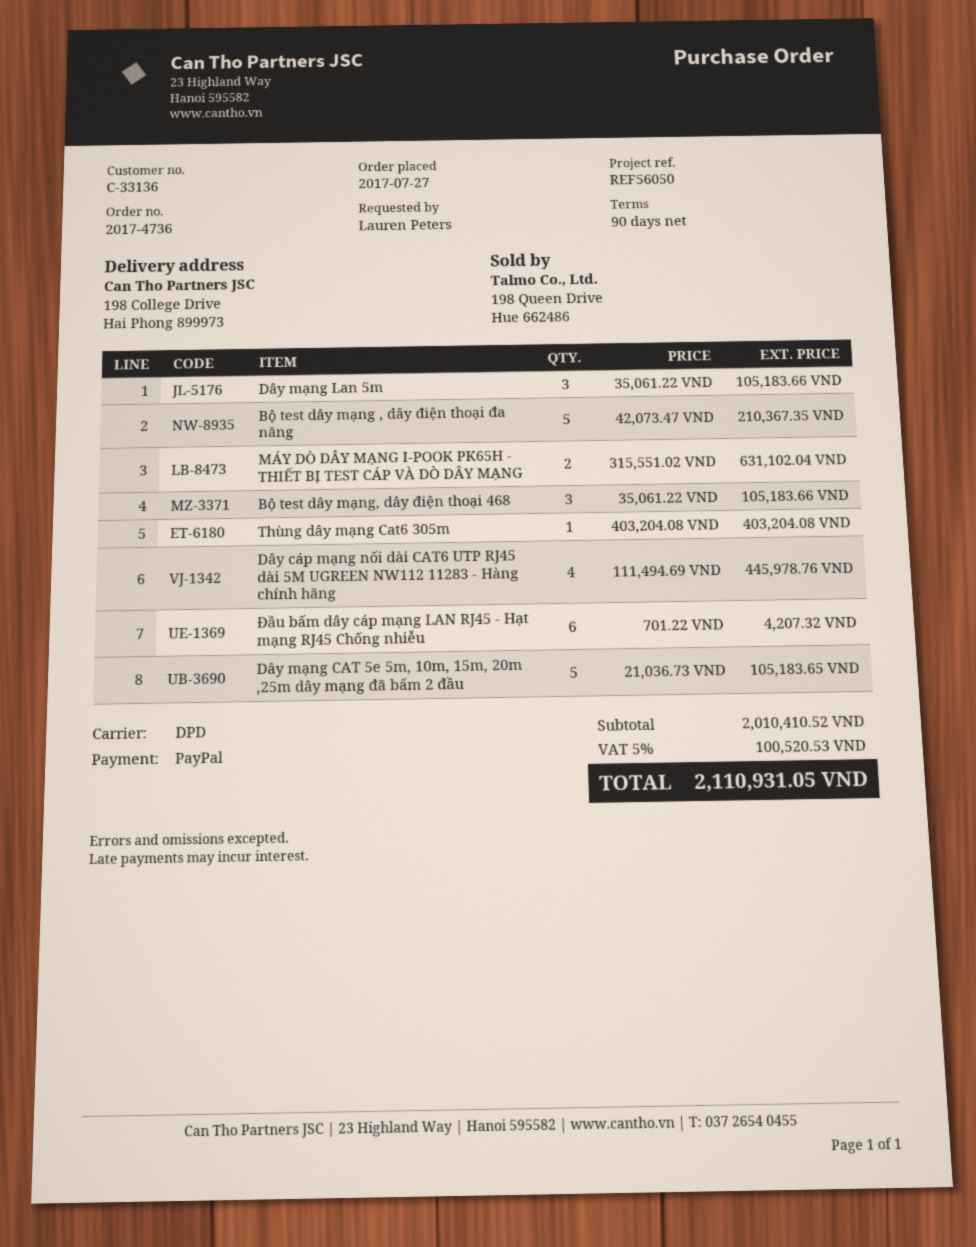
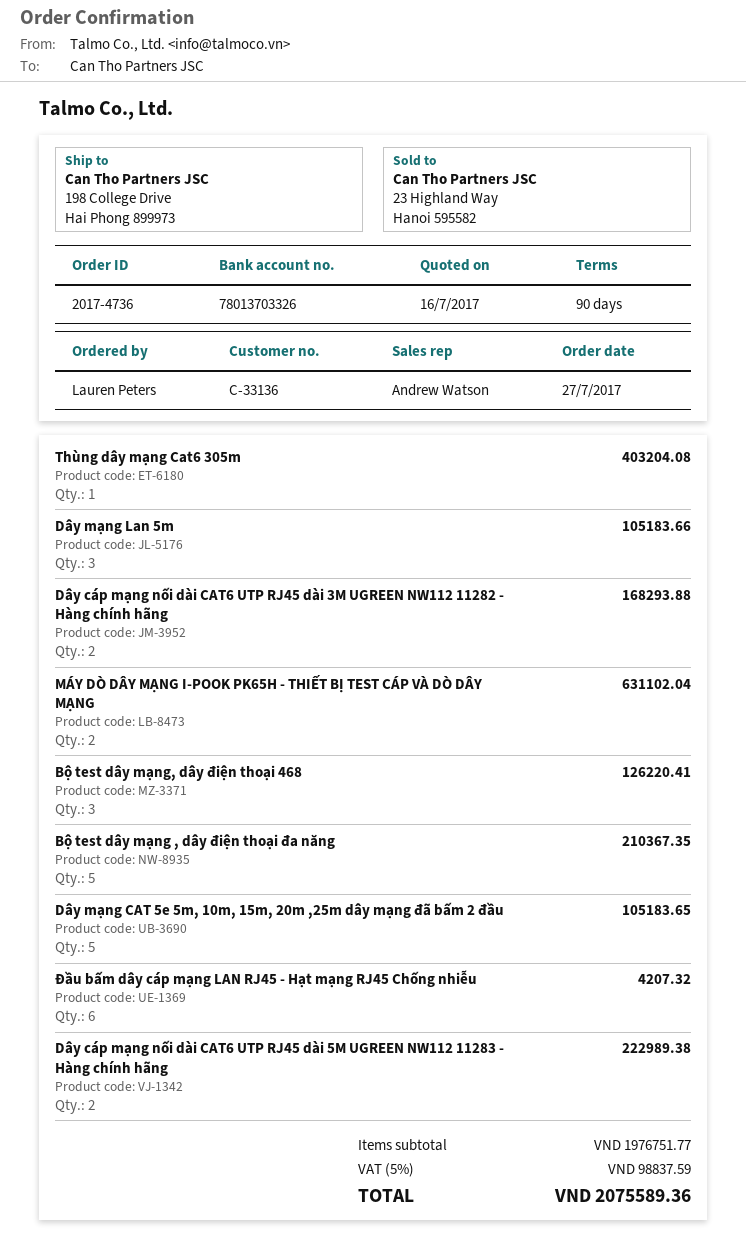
Bộ test dây mạng, dây điện thoại 468: 3 for 105183.66 -> 3 for 126220.41
Dây cáp mạng nối dài CAT6 UTP RJ45 dài 5M UGREEN NW112 11283 - Hàng chính hãng: 4 for 445978.76 -> 2 for 222989.38
Dây cáp mạng nối dài CAT6 UTP RJ45 dài 3M UGREEN NW112 11282 - Hàng chính hãng: none -> 2 for 168293.88
subtotal: 2010410.52 -> 1976751.77
tax: 5% = 100520.53 -> 5% = 98837.59
total: 2110931.05 -> 2075589.36

